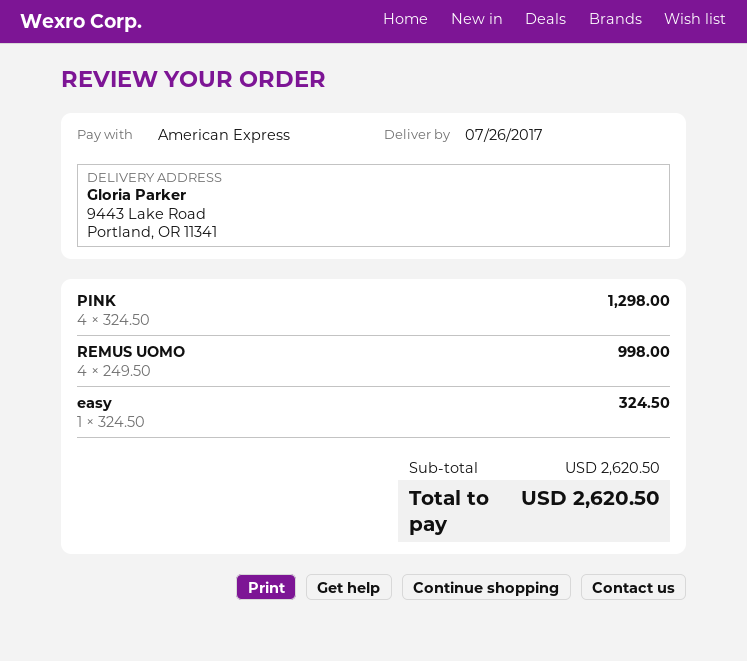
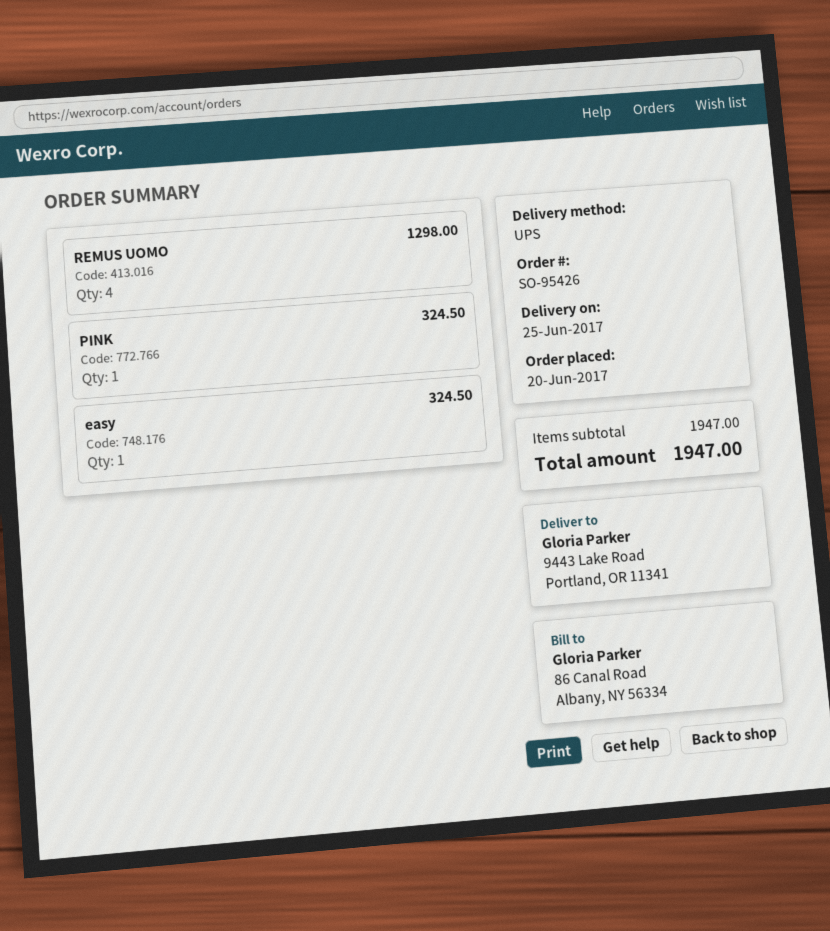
delivery date: 2017-07-26 -> 2017-06-25
PINK: 4 for 1298.00 -> 1 for 324.50
REMUS UOMO: 4 for 998.00 -> 4 for 1298.00
subtotal: 2620.50 -> 1947.00
total: 2620.50 -> 1947.00

